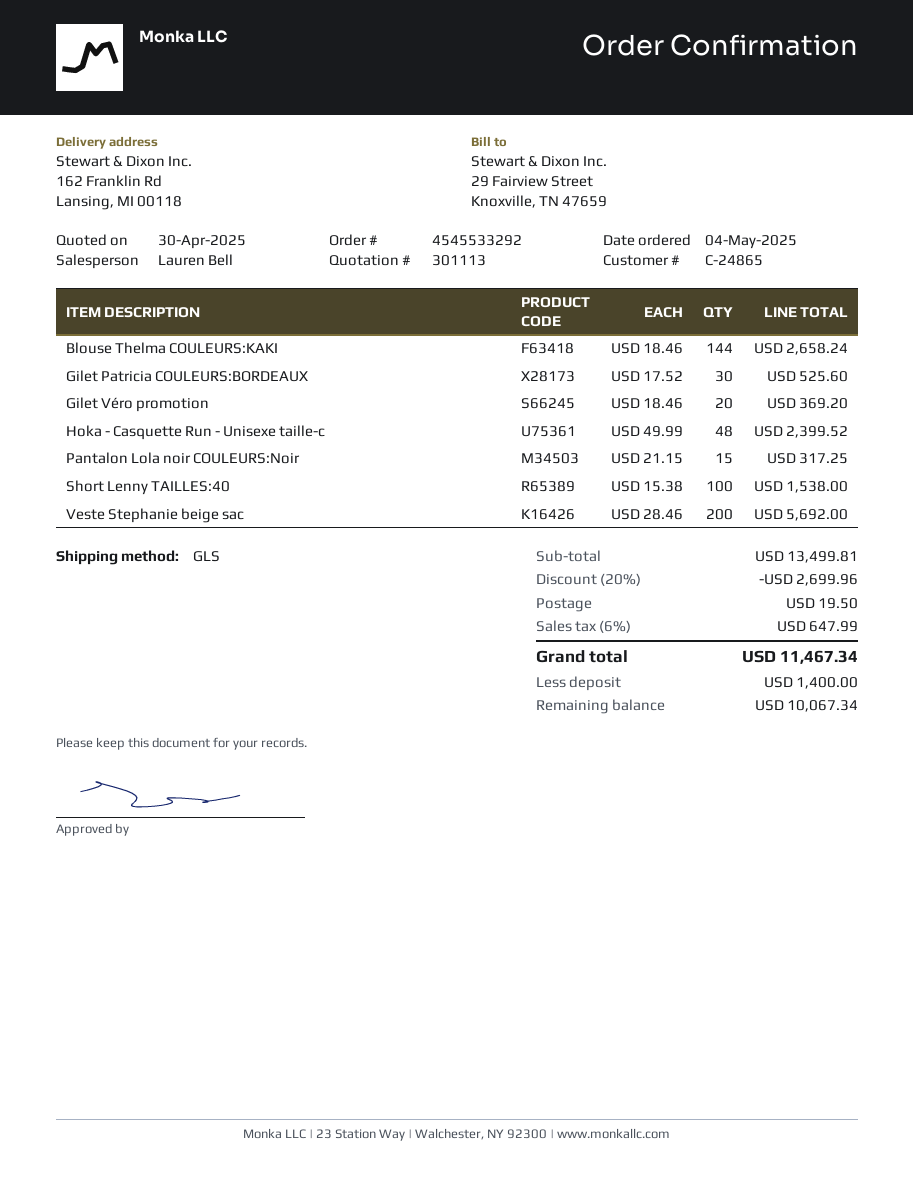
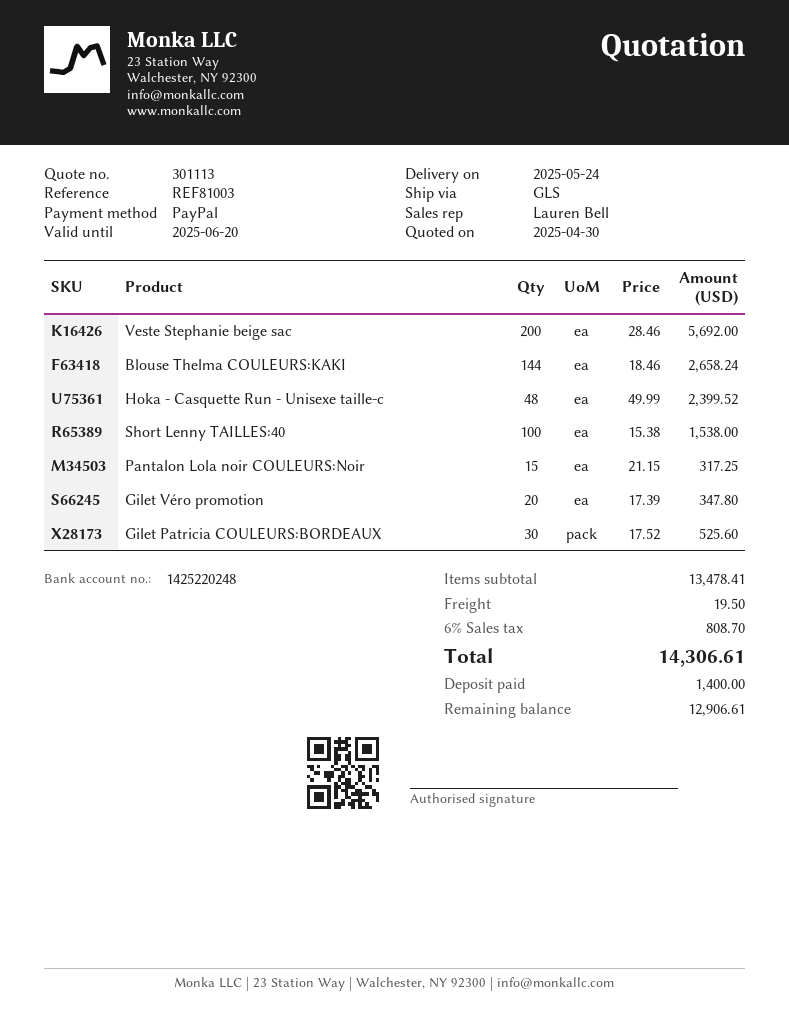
Gilet Véro promotion: 20 x 18.46 = 369.20 -> 20 x 17.39 = 347.80
subtotal: 13499.81 -> 13478.41
discount: 20% = 2699.96 -> none
tax: 6% = 647.99 -> 6% = 808.70
total: 11467.34 -> 14306.61
balance: 10067.34 -> 12906.61

